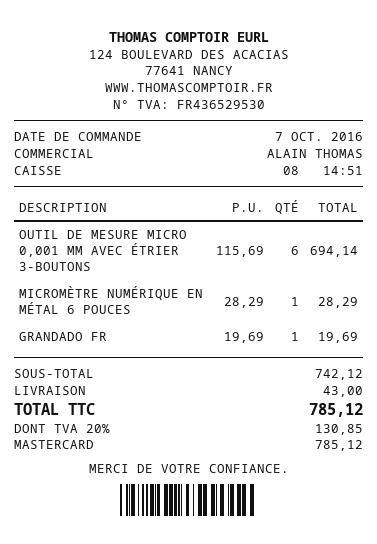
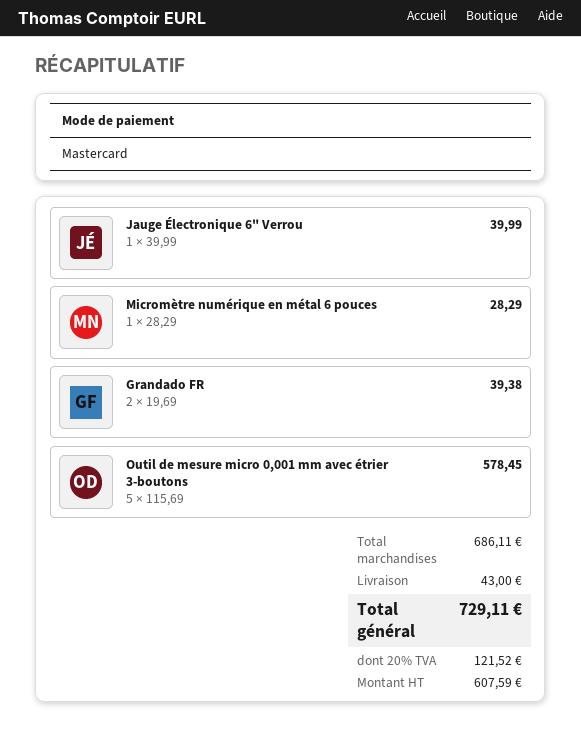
OUTIL DE MESURE MICRO 0,001 MM AVEC ÉTRIER 3‑BOUTONS: 6 x 115.69 = 694.14 -> 5 x 115.69 = 578.45
GRANDADO FR: 1 x 19.69 = 19.69 -> 2 x 19.69 = 39.38
Jauge Électronique 6" Verrou: none -> 1 x 39.99 = 39.99
subtotal: 742.12 -> 686.11
tax: 20% = 130.85 -> 20% = 121.52
total: 785.12 -> 729.11

